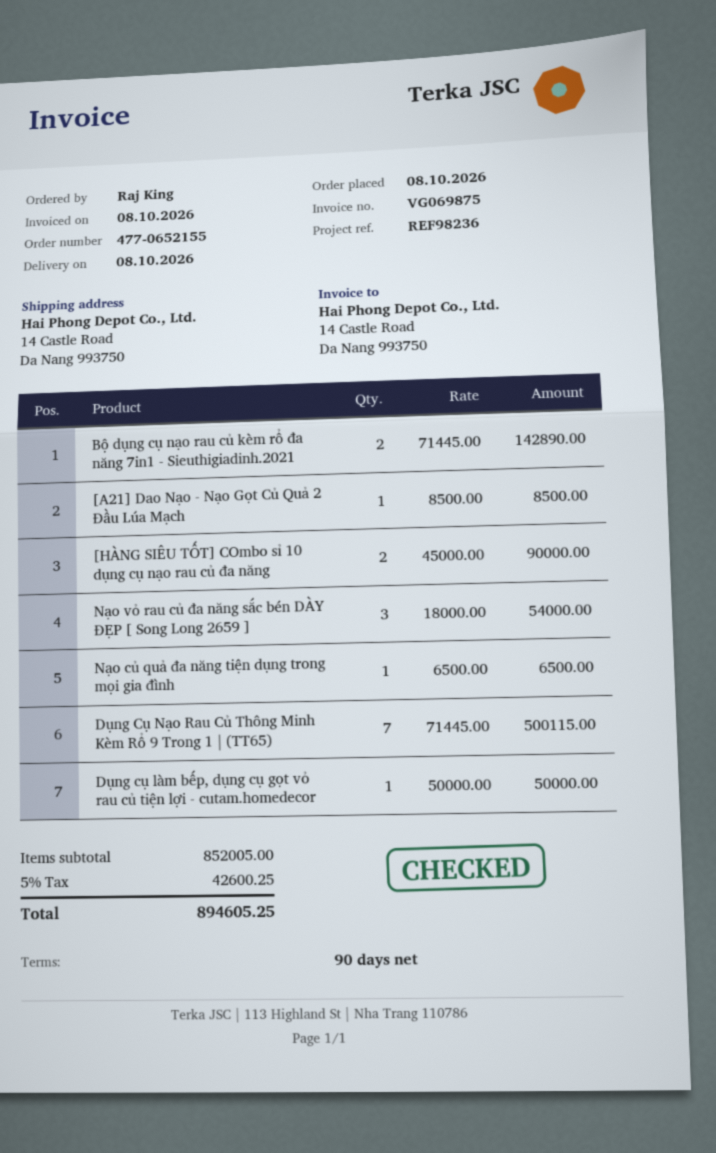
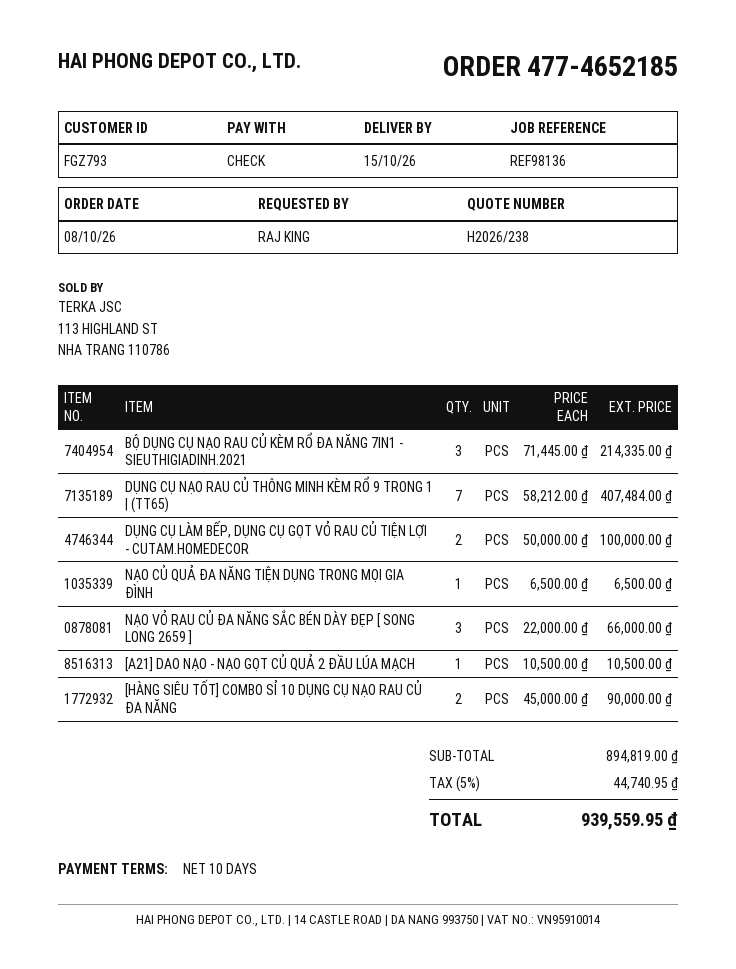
order number: 477-0652155 -> 477-4652185
delivery date: 2026-10-08 -> 2026-10-15
payment terms: 90 days -> 10 days
reference: REF98236 -> REF98136
Bộ dụng cụ nạo rau củ kèm rổ đa năng 7in1 - Sieuthigiadinh.2021: 2 x 71445.00 = 142890.00 -> 3 x 71445.00 = 214335.00
[A21] Dao Nạo - Nạo Gọt Củ Quả 2 Đầu Lúa Mạch: 1 x 8500.00 = 8500.00 -> 1 x 10500.00 = 10500.00
Nạo vỏ rau củ đa năng sắc bén DÀY ĐẸP [ Song Long 2659 ]: 3 x 18000.00 = 54000.00 -> 3 x 22000.00 = 66000.00
Dụng Cụ Nạo Rau Củ Thông Minh Kèm Rổ 9 Trong 1 | (TT65): 7 x 71445.00 = 500115.00 -> 7 x 58212.00 = 407484.00
Dụng cụ làm bếp, dụng cụ gọt vỏ rau củ tiện lợi - cutam.homedecor: 1 x 50000.00 = 50000.00 -> 2 x 50000.00 = 100000.00
subtotal: 852005.00 -> 894819.00
tax: 5% = 42600.25 -> 5% = 44740.95
total: 894605.25 -> 939559.95

